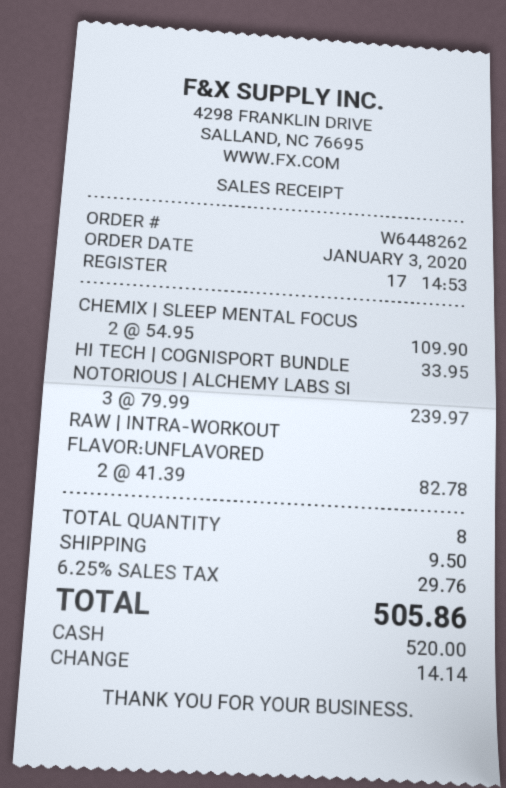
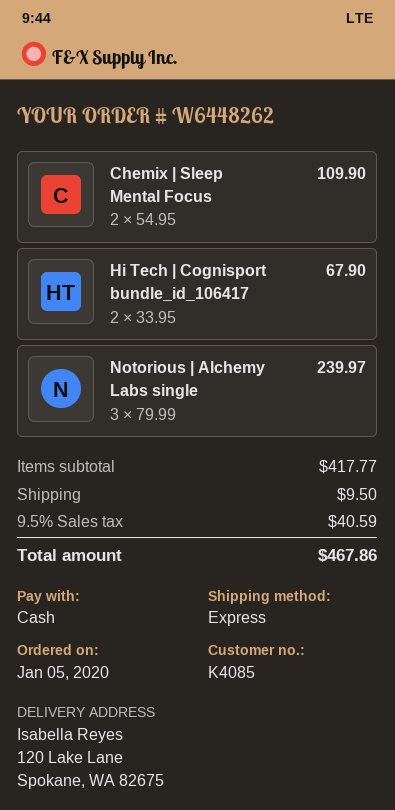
order date: 2020-01-03 -> 2020-01-05
HI TECH | COGNISPORT BUNDLE: 1 x 33.95 = 33.95 -> 2 x 33.95 = 67.90
RAW | INTRA-WORKOUT FLAVOR:UNFLAVORED: 2 x 41.39 = 82.78 -> none
tax: 6.25% = 29.76 -> 9.5% = 40.59
total: 505.86 -> 467.86

